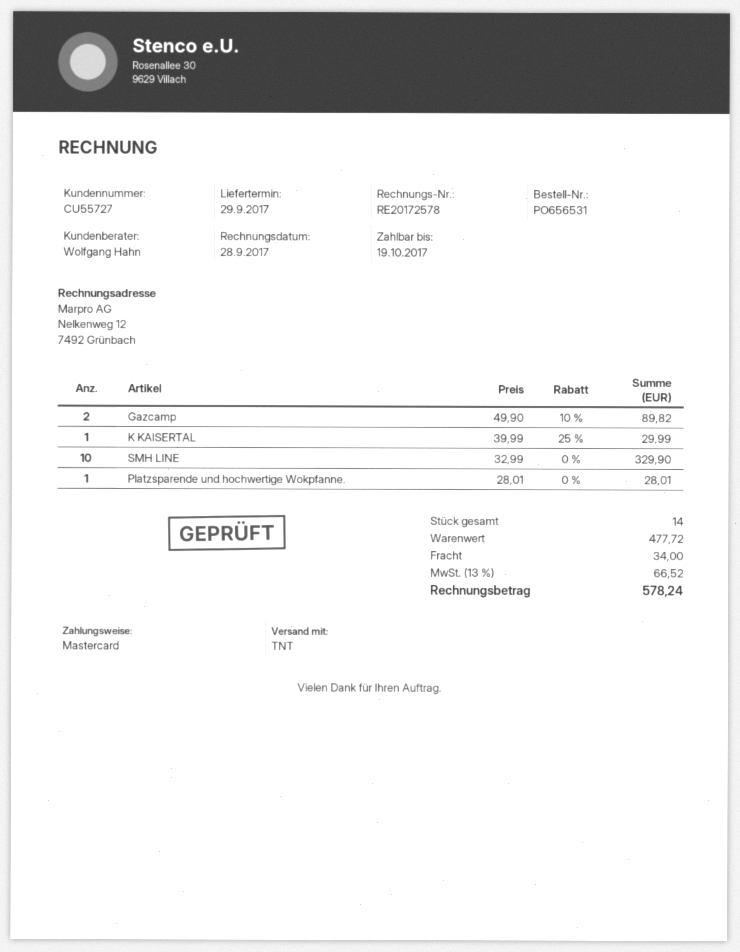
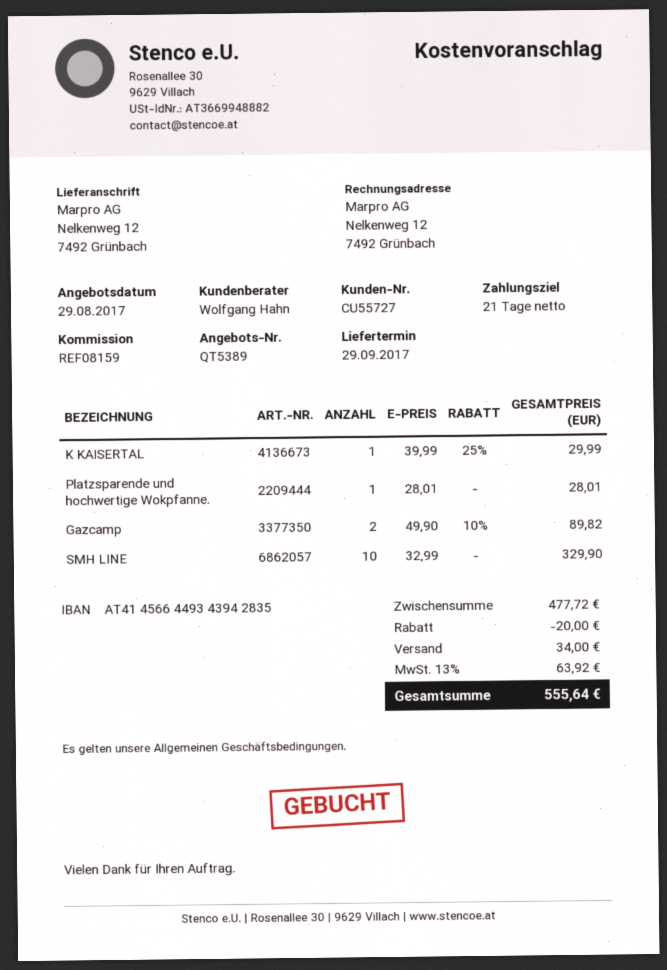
discount: none -> 20.00
tax: 13% = 66.52 -> 13% = 63.92
total: 578.24 -> 555.64

